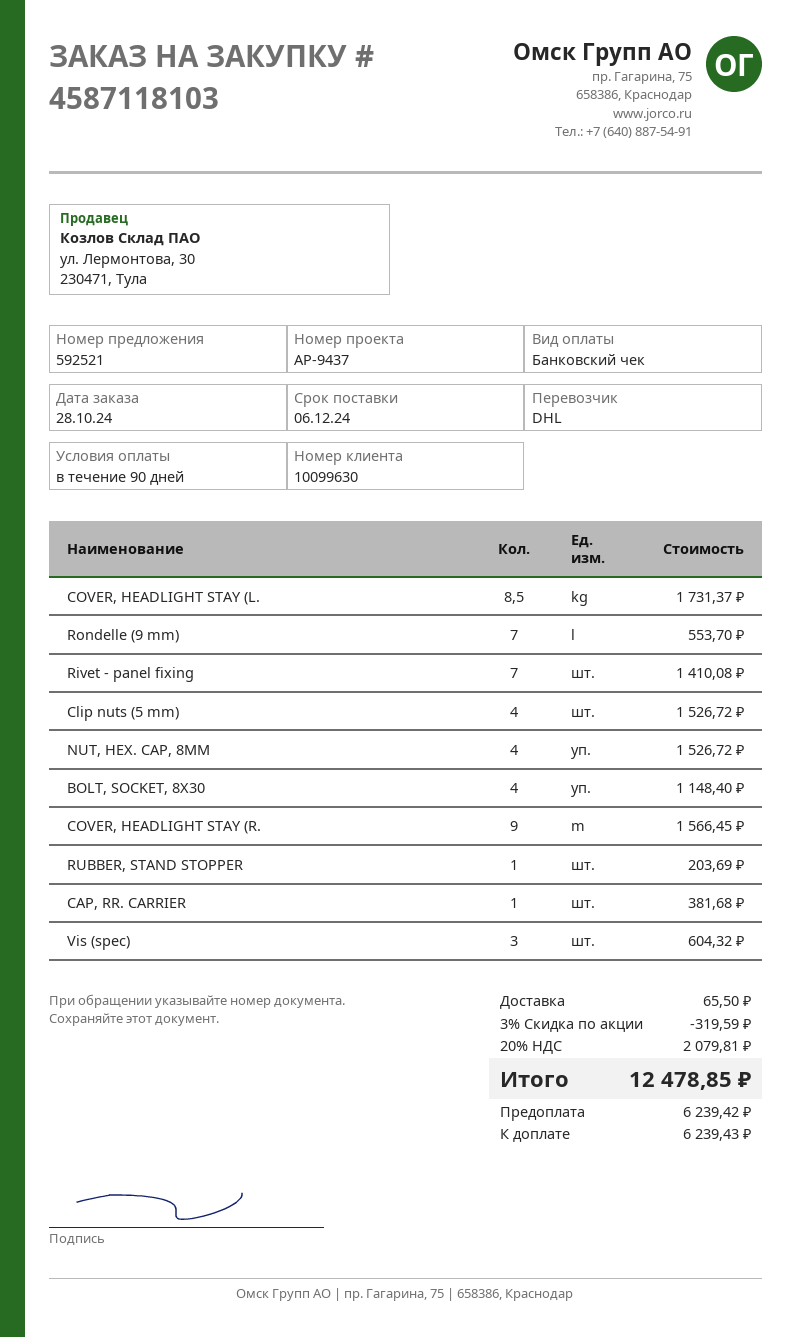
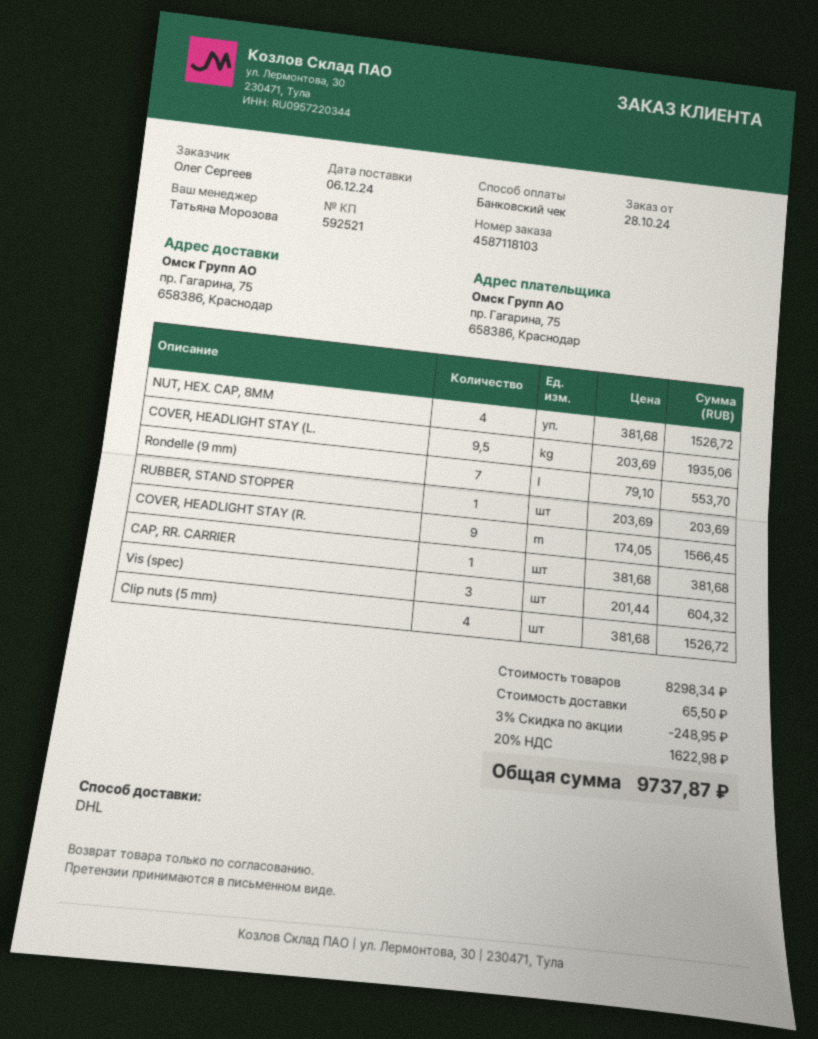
COVER, HEADLIGHT STAY (L.: 8.5 for 1731.37 -> 9.5 for 1935.06
Rivet - panel fixing: 7 for 1410.08 -> none
BOLT, SOCKET, 8X30: 4 for 1148.40 -> none
discount: 3% = 319.59 -> 3% = 248.95
tax: 20% = 2079.81 -> 20% = 1622.98
total: 12478.85 -> 9737.87

